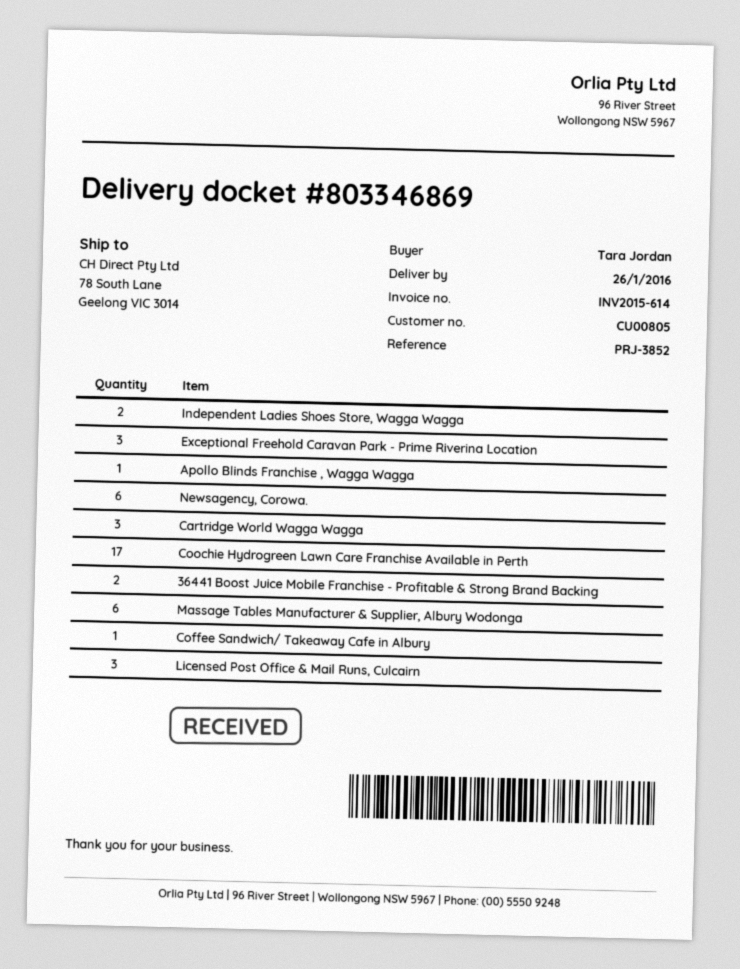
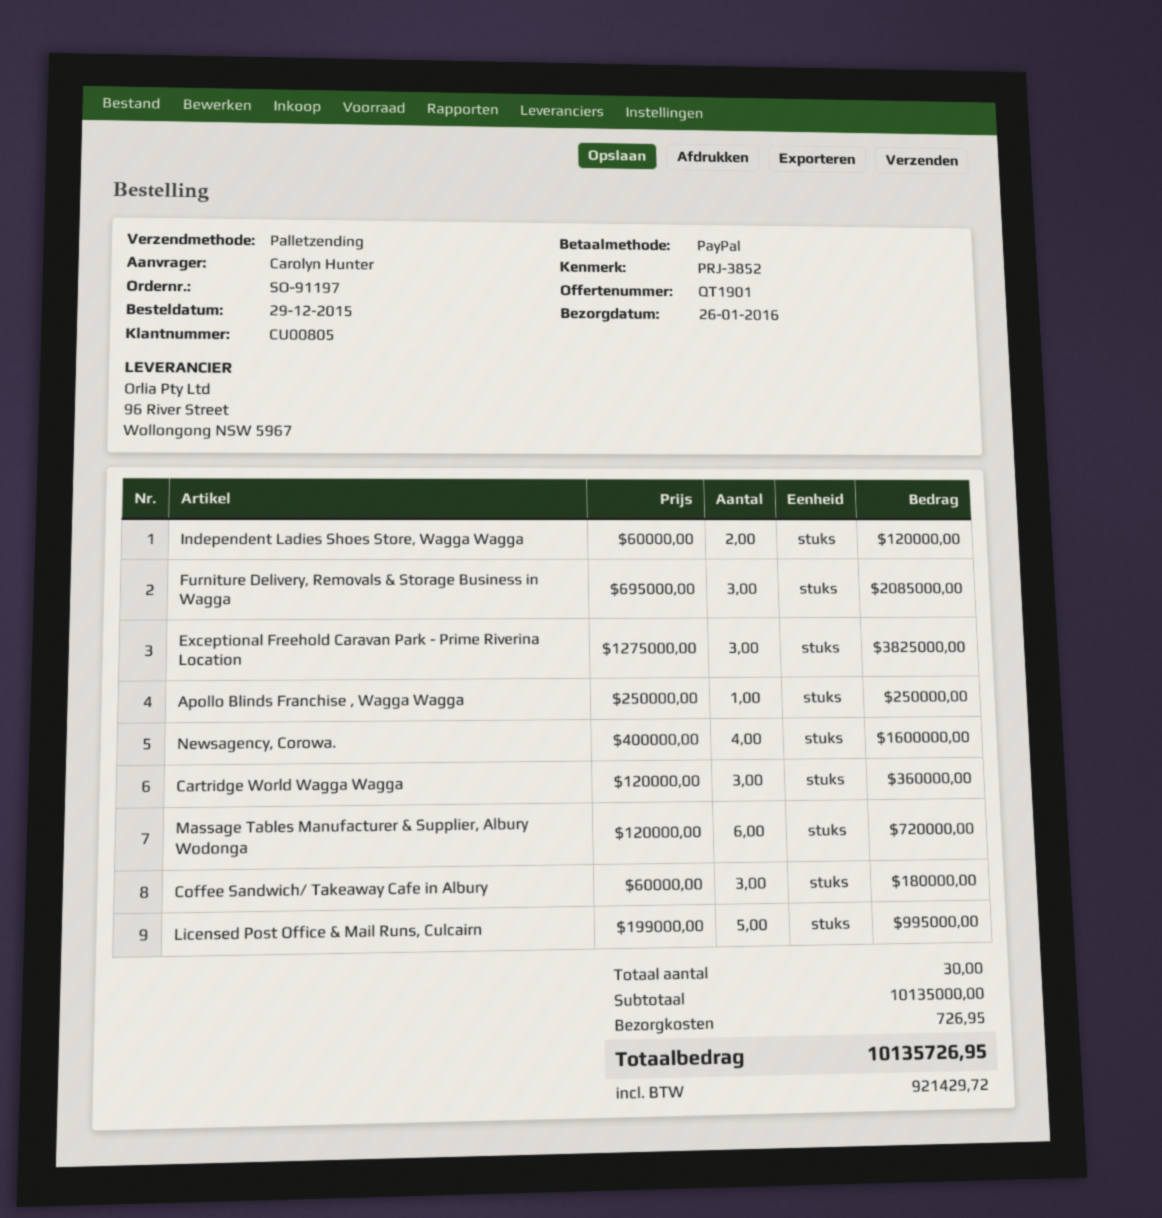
ordered by: Tara Jordan -> Carolyn Hunter
Newsagency, Corowa.: 6 -> 4
Coochie Hydrogreen Lawn Care Franchise Available in Perth: 17 -> none
36441 Boost Juice Mobile Franchise - Profitable & Strong Brand Backing: 2 -> none
Coffee Sandwich/ Takeaway Cafe in Albury: 1 -> 3
Licensed Post Office & Mail Runs, Culcairn: 3 -> 5
Furniture Delivery, Removals & Storage Business in Wagga: none -> 3

